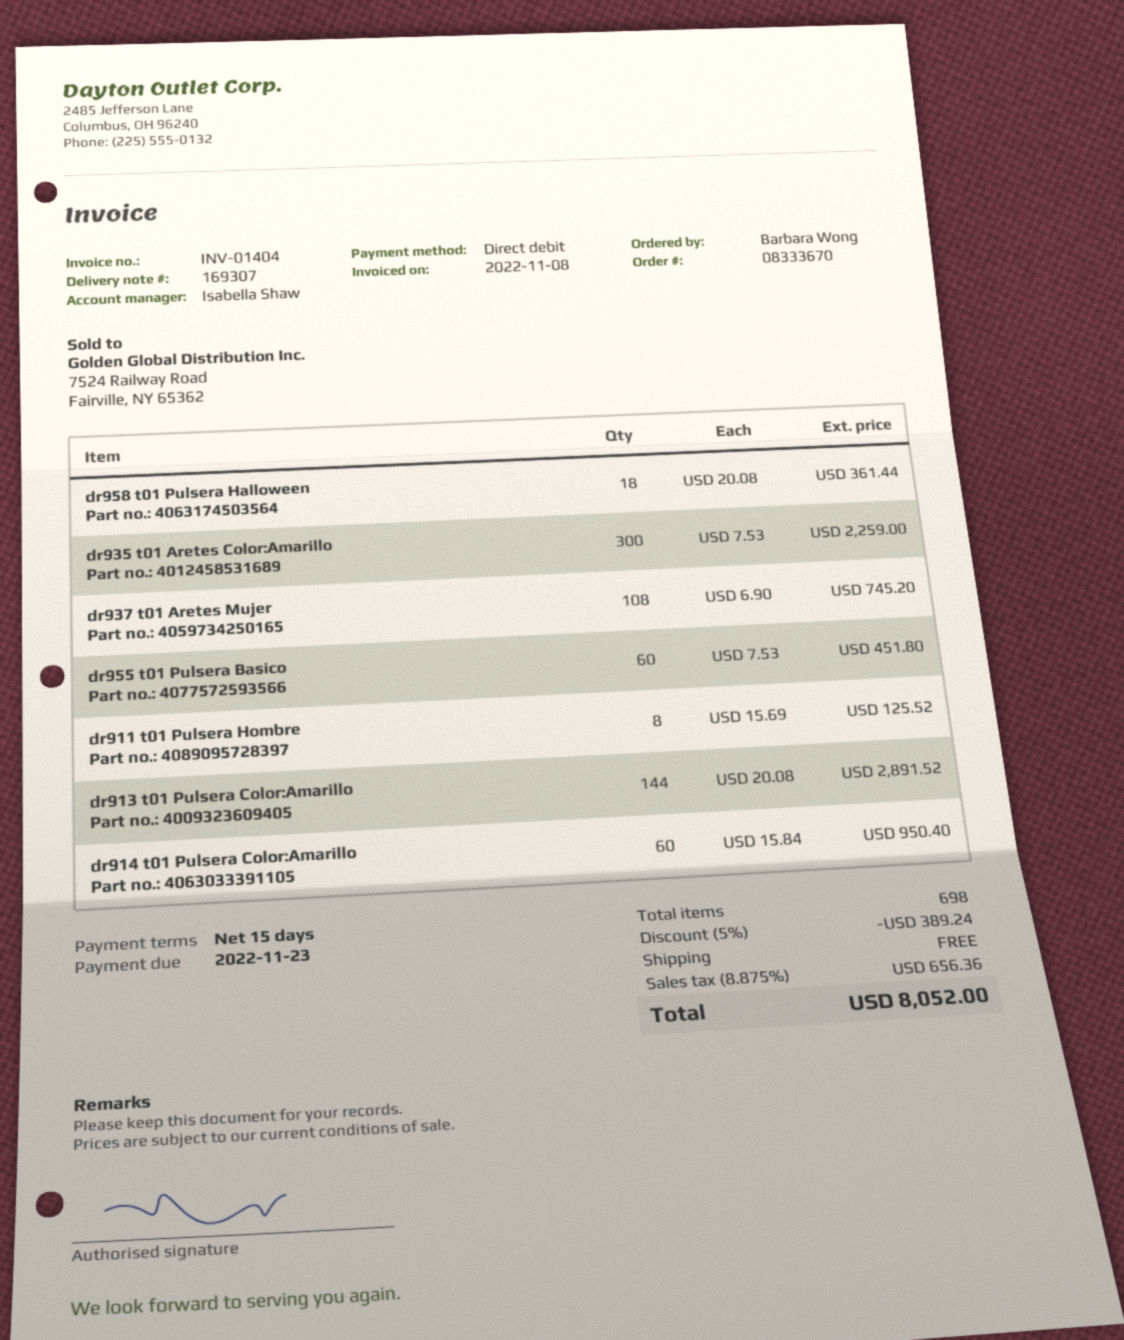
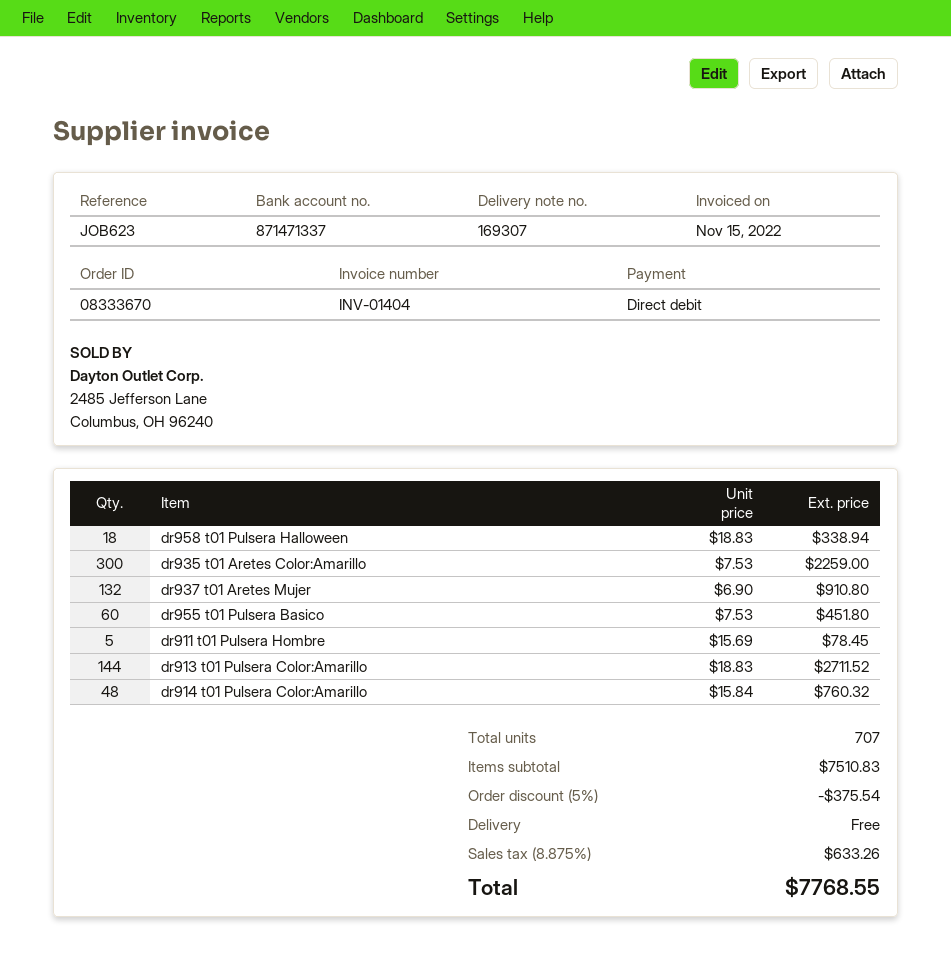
invoice date: 2022-11-08 -> 2022-11-15
dr958 t01 Pulsera Halloween: 18 x 20.08 = 361.44 -> 18 x 18.83 = 338.94
dr937 t01 Aretes Mujer: 108 x 6.90 = 745.20 -> 132 x 6.90 = 910.80
dr911 t01 Pulsera Hombre: 8 x 15.69 = 125.52 -> 5 x 15.69 = 78.45
dr913 t01 Pulsera Color:Amarillo: 144 x 20.08 = 2891.52 -> 144 x 18.83 = 2711.52
dr914 t01 Pulsera Color:Amarillo: 60 x 15.84 = 950.40 -> 48 x 15.84 = 760.32
total quantity: 698 -> 707
discount: 5% = 389.24 -> 5% = 375.54
tax: 8.875% = 656.36 -> 8.875% = 633.26
total: 8052.00 -> 7768.55

